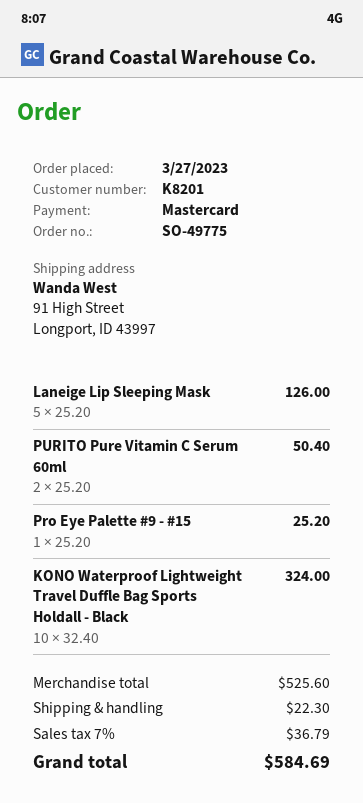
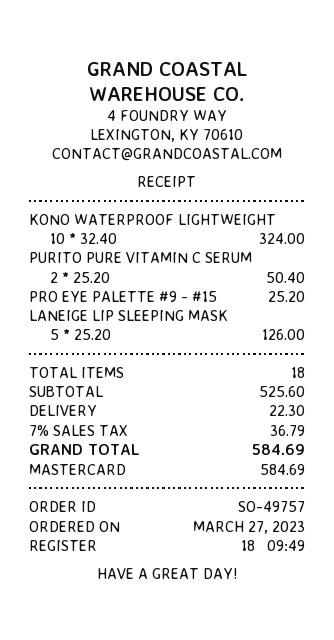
order number: SO-49775 -> SO-49757

